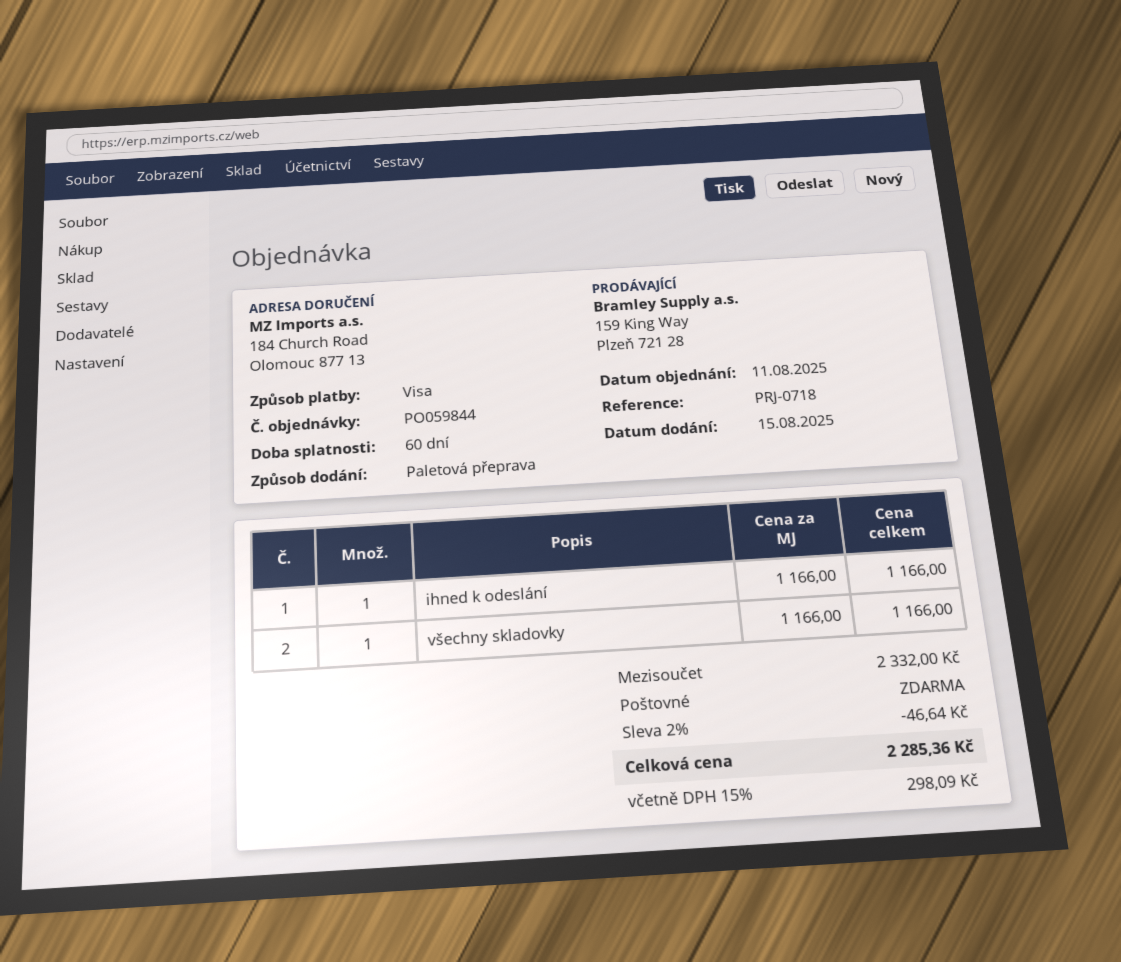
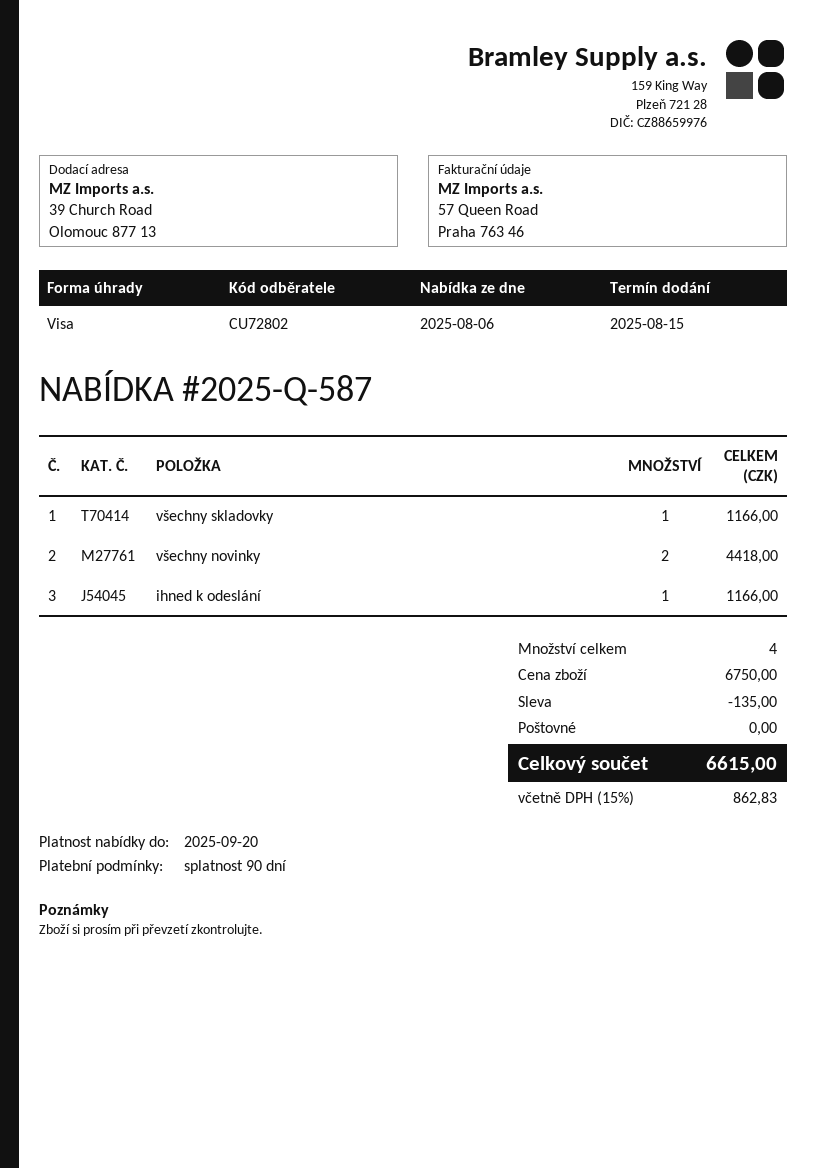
payment terms: 60 days -> 90 days
ship to: 184 Church Road, Olomouc 877 13 -> 39 Church Road, Olomouc 877 13
všechny novinky: none -> 2 for 4418.00
subtotal: 2332.00 -> 6750.00
discount: 46.64 -> 135.00
tax: 15% = 298.09 -> 15% = 862.83
total: 2285.36 -> 6615.00

